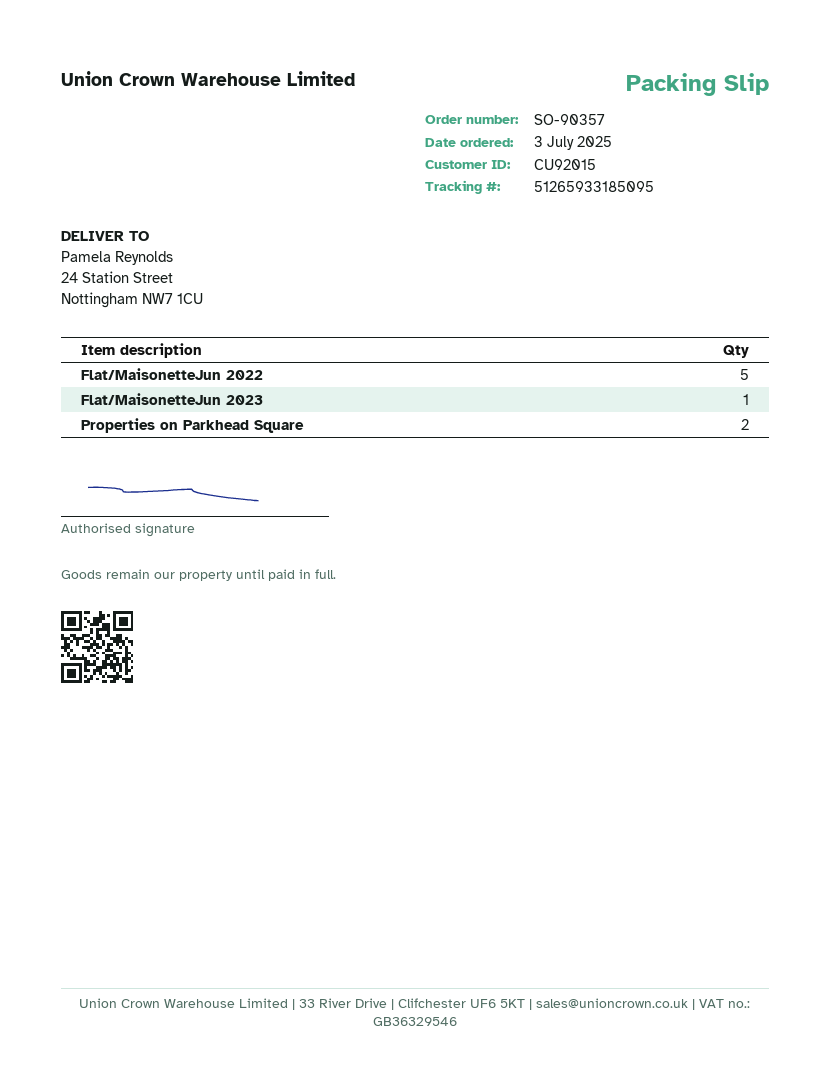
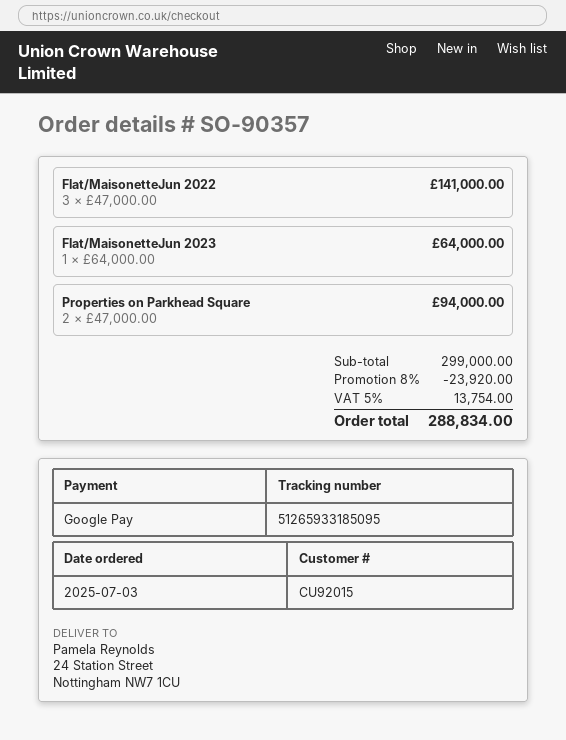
Flat/MaisonetteJun 2022: 5 -> 3

